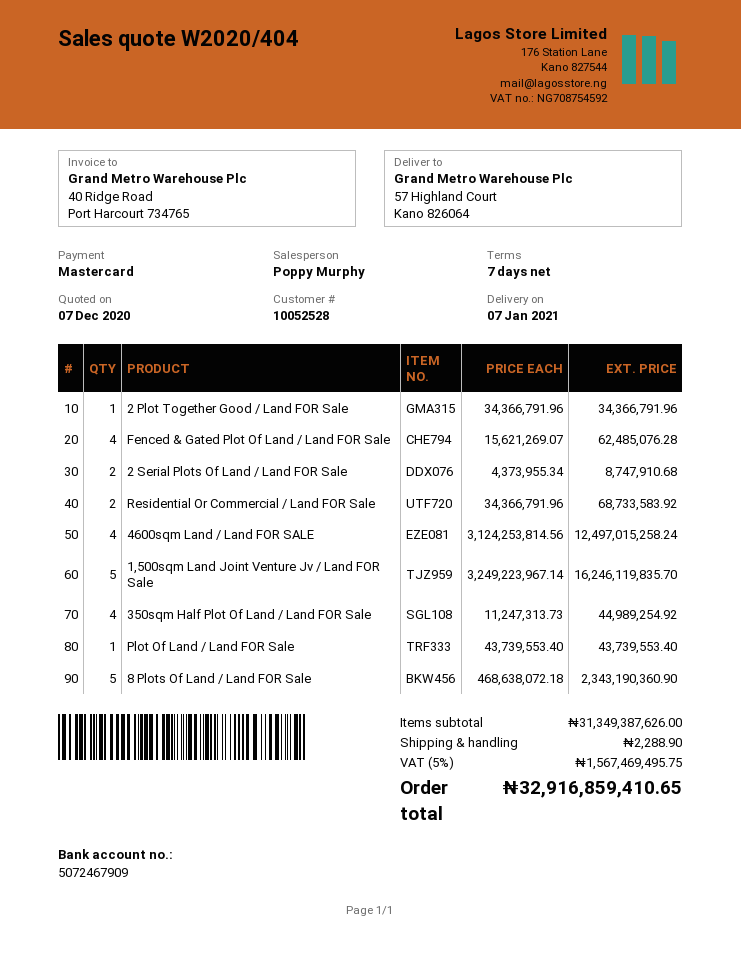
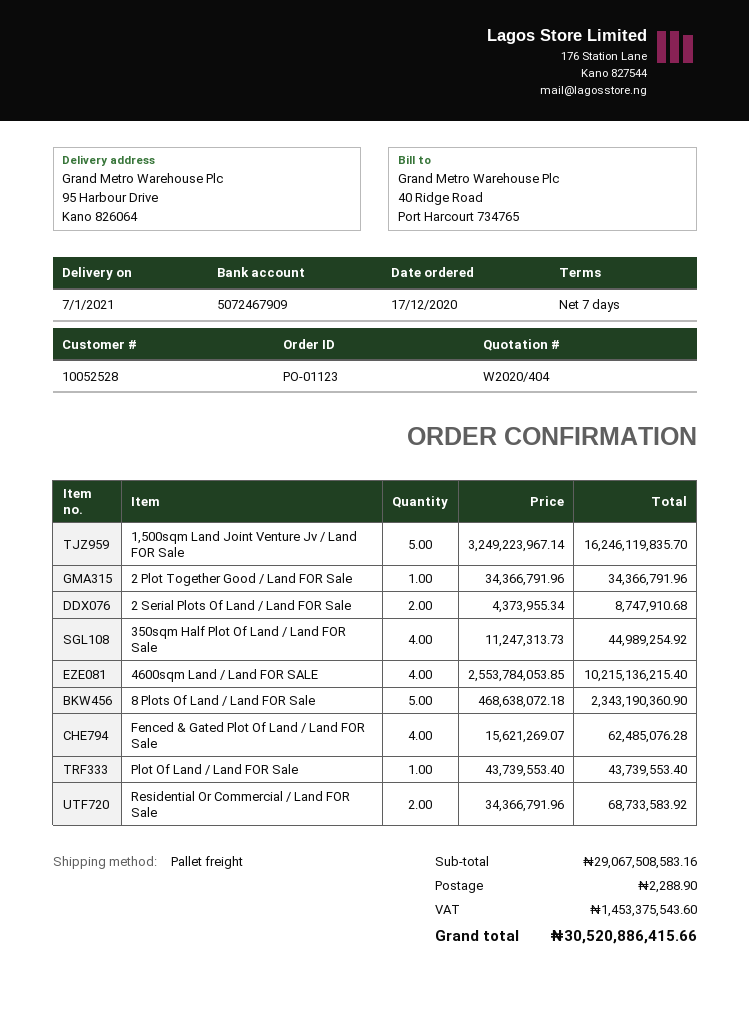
ship to: 57 Highland Court, Kano 826064 -> 95 Harbour Drive, Kano 826064
4600sqm Land / Land FOR SALE: 4 x 3124253814.56 = 12497015258.24 -> 4 x 2553784053.85 = 10215136215.40
subtotal: 31349387626.00 -> 29067508583.16
tax: 1567469495.75 -> 1453375543.60
total: 32916859410.65 -> 30520886415.66

